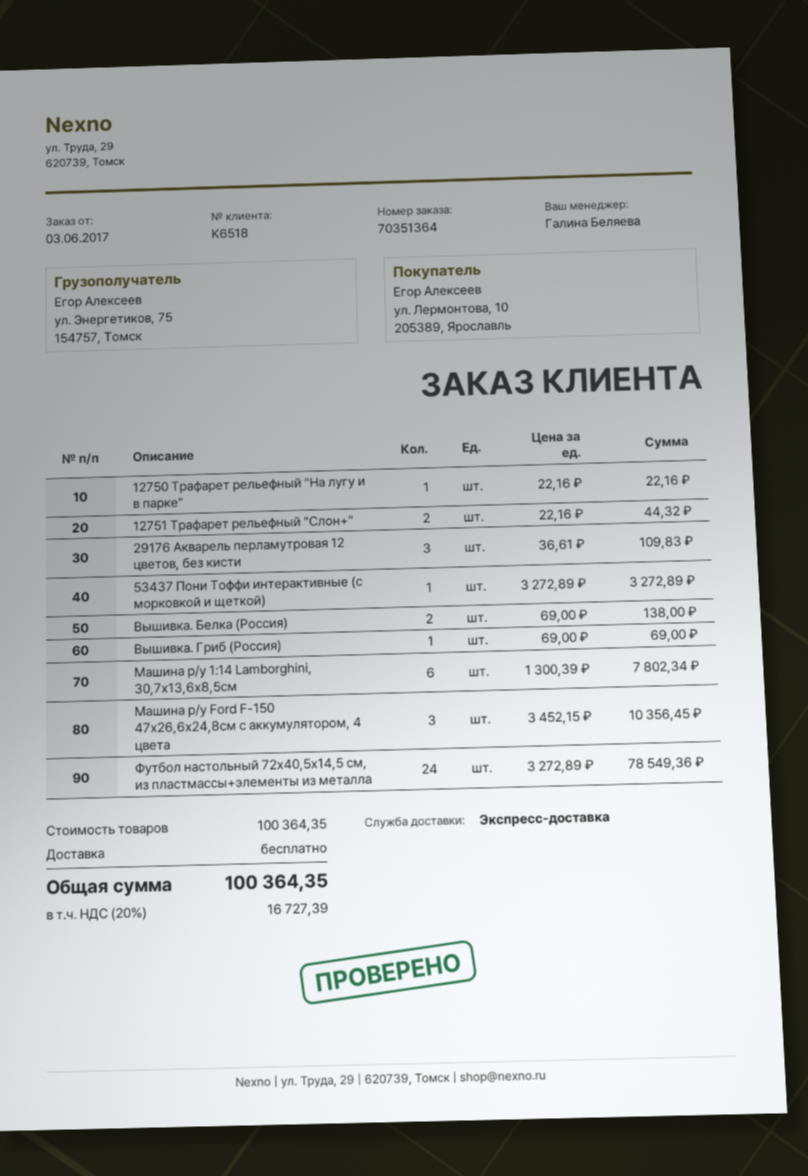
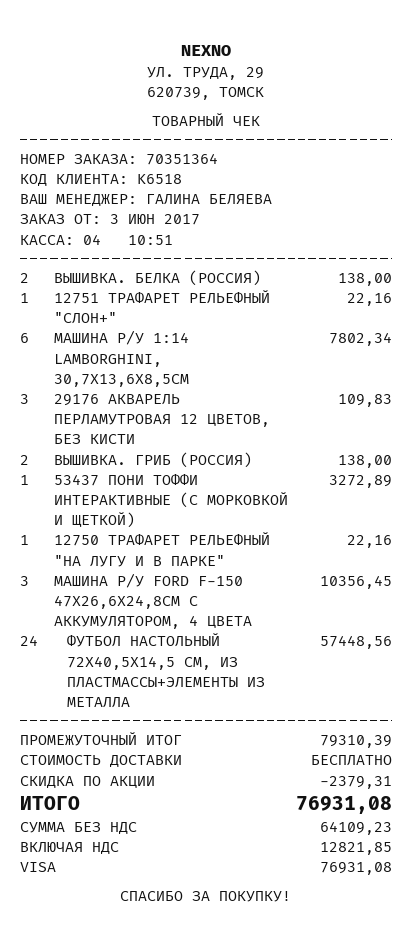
12751 Трафарет рельефный "Слон+": 2 for 44.32 -> 1 for 22.16
Вышивка. Гриб (Россия): 1 for 69.00 -> 2 for 138.00
Футбол настольный 72х40,5х14,5 см, из пластмассы+элементы из металла: 24 for 78549.36 -> 24 for 57448.56
subtotal: 100364.35 -> 79310.39
discount: none -> 2379.31
tax: 16727.39 -> 12821.85
total: 100364.35 -> 76931.08

